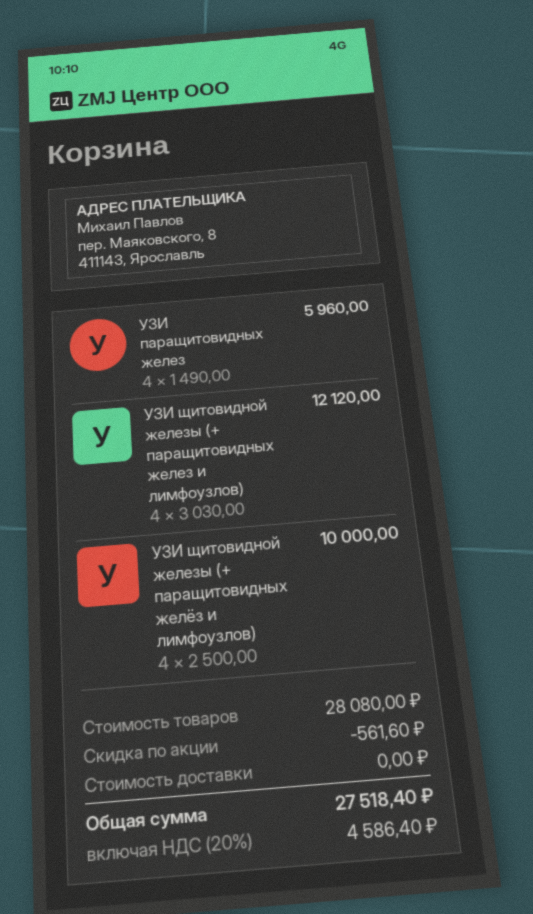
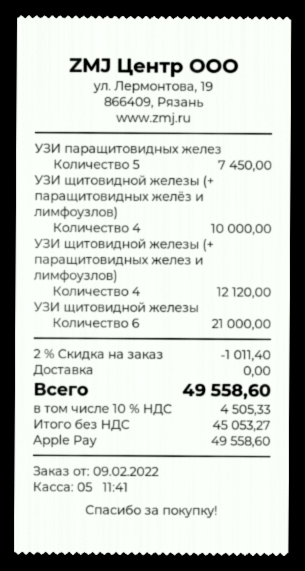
УЗИ паращитовидных желез: 4 for 5960.00 -> 5 for 7450.00
УЗИ щитовидной железы: none -> 6 for 21000.00
discount: 561.60 -> 1011.40
tax: 20% = 4586.40 -> 10% = 4505.33
total: 27518.40 -> 49558.60

